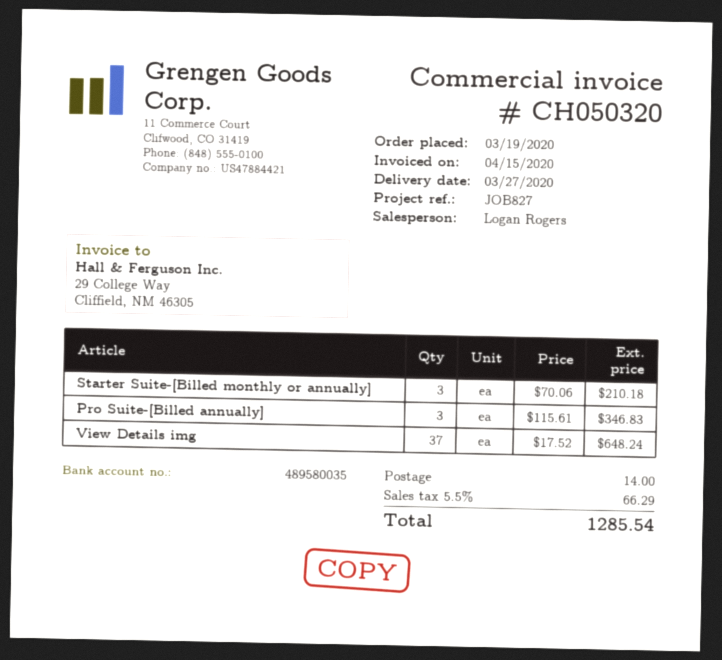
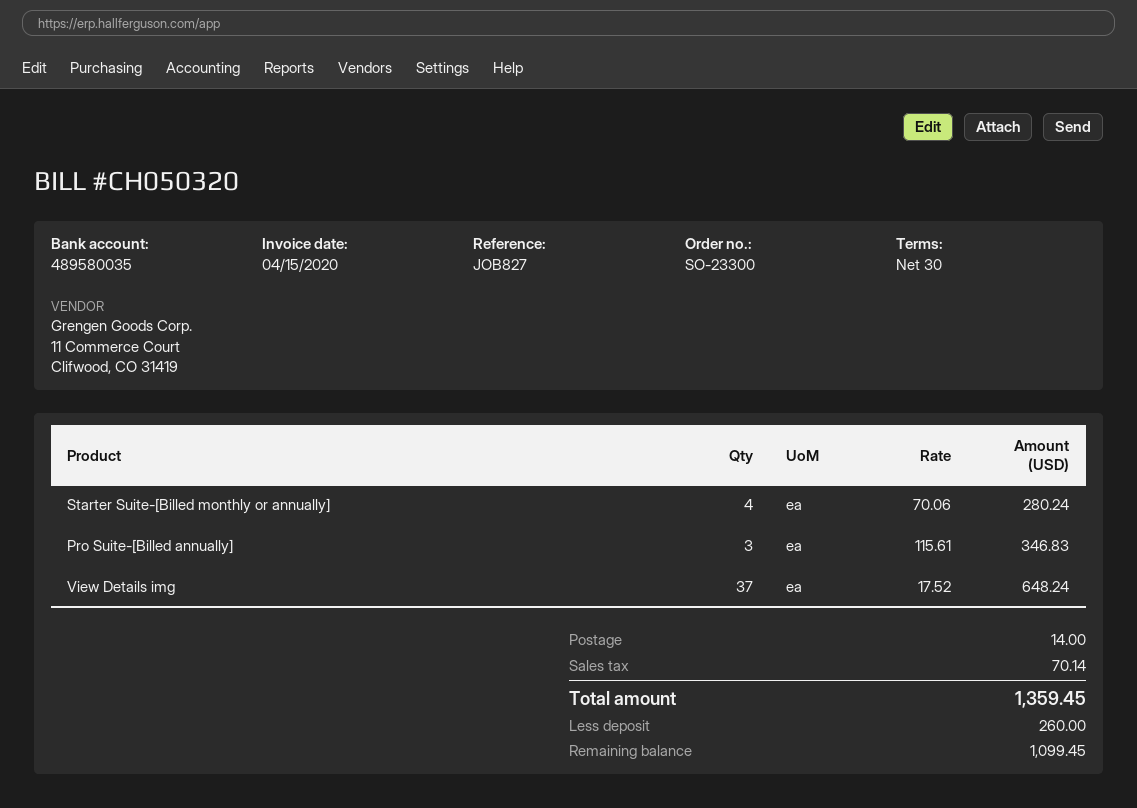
Starter Suite-[Billed monthly or annually]: 3 x 70.06 = 210.18 -> 4 x 70.06 = 280.24
tax: 66.29 -> 70.14
total: 1285.54 -> 1359.45

